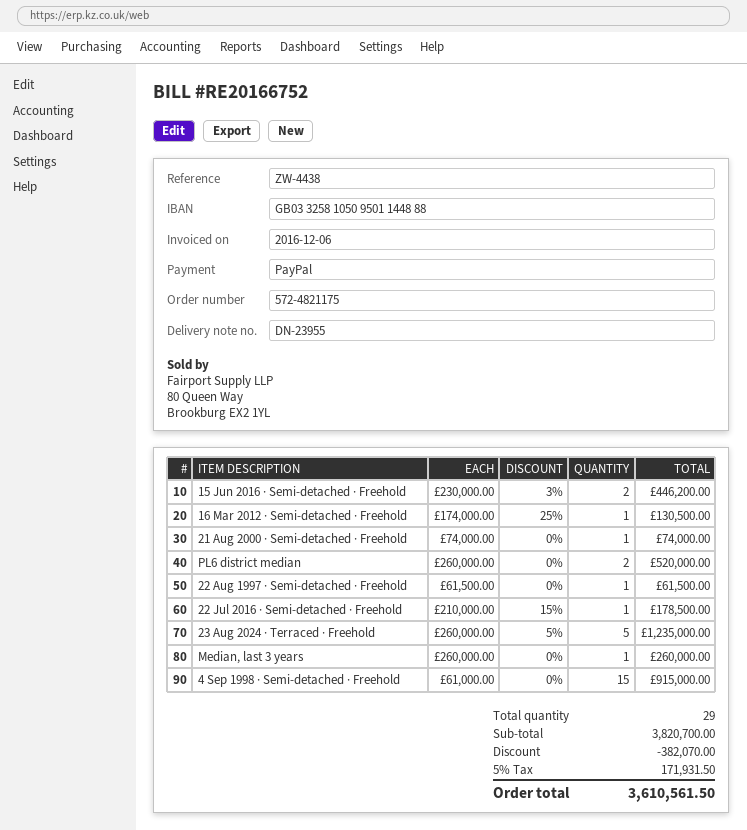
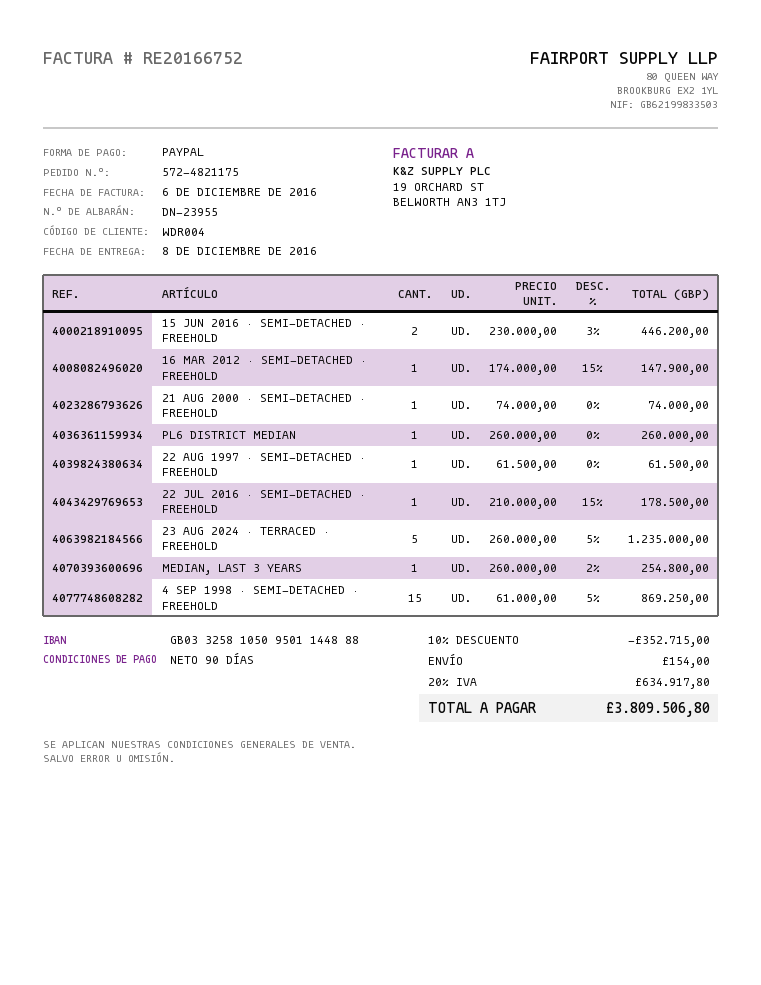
16 Mar 2012 · Semi-detached · Freehold: 1 x 174000.00 - 25% = 130500.00 -> 1 x 174000.00 - 15% = 147900.00
PL6 district median: 2 x 260000.00 = 520000.00 -> 1 x 260000.00 = 260000.00
Median, last 3 years: 1 x 260000.00 = 260000.00 -> 1 x 260000.00 - 2% = 254800.00
4 Sep 1998 · Semi-detached · Freehold: 15 x 61000.00 = 915000.00 -> 15 x 61000.00 - 5% = 869250.00
discount: 382070.00 -> 352715.00
shipping: none -> 154.00
tax: 5% = 171931.50 -> 20% = 634917.80
total: 3610561.50 -> 3809506.80

